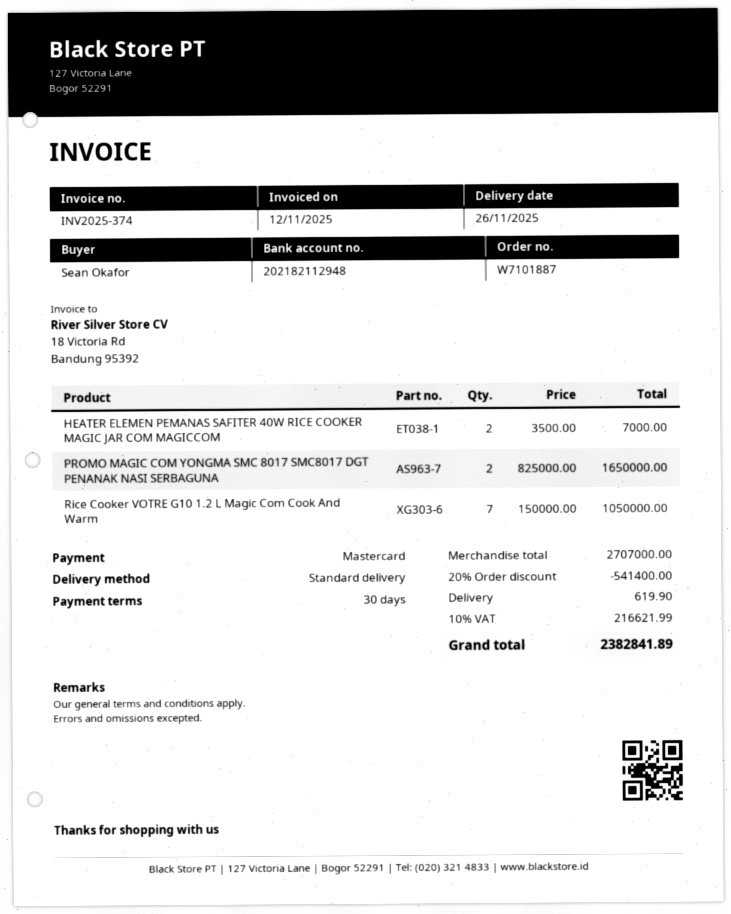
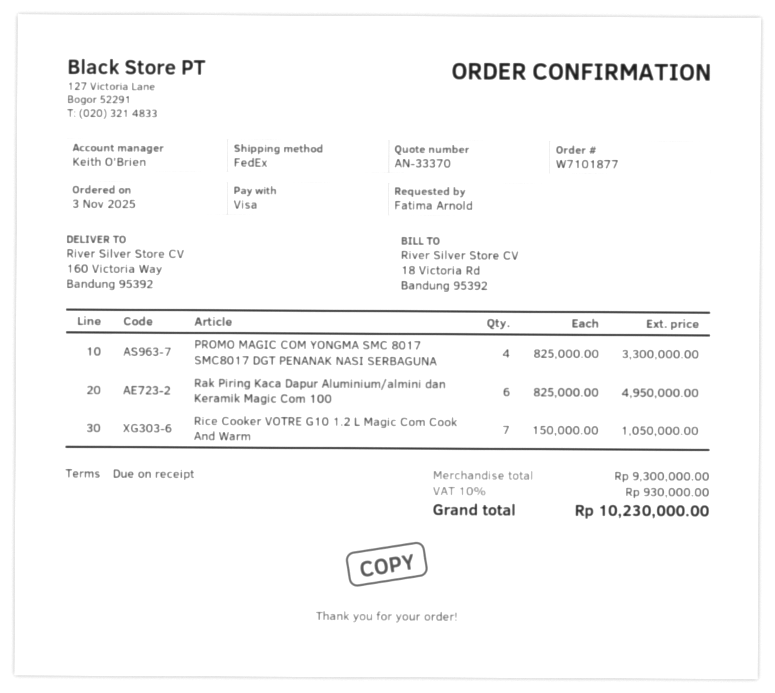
order number: W7101887 -> W7101877
payment terms: 30 days -> on receipt
ordered by: Sean Okafor -> Fatima Arnold
payment method: Mastercard -> Visa
shipping method: standard -> FedEx
HEATER ELEMEN PEMANAS SAFITER 40W RICE COOKER MAGIC JAR COM MAGICCOM: 2 x 3500.00 = 7000.00 -> none
PROMO MAGIC COM YONGMA SMC 8017 SMC8017 DGT PENANAK NASI SERBAGUNA: 2 x 825000.00 = 1650000.00 -> 4 x 825000.00 = 3300000.00
Rak Piring Kaca Dapur Aluminium/almini dan Keramik Magic Com 100: none -> 6 x 825000.00 = 4950000.00
subtotal: 2707000.00 -> 9300000.00
discount: 20% = 541400.00 -> none
shipping: 619.90 -> none
tax: 10% = 216621.99 -> 10% = 930000.00
total: 2382841.89 -> 10230000.00

